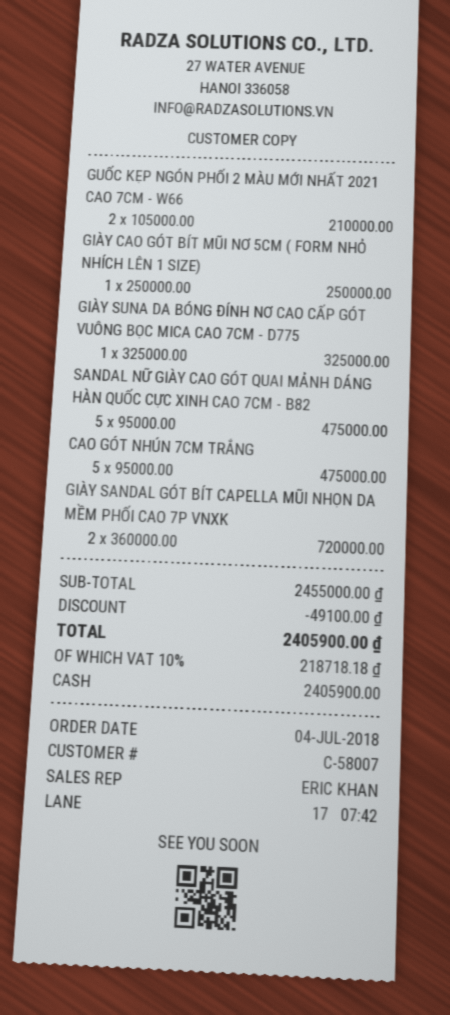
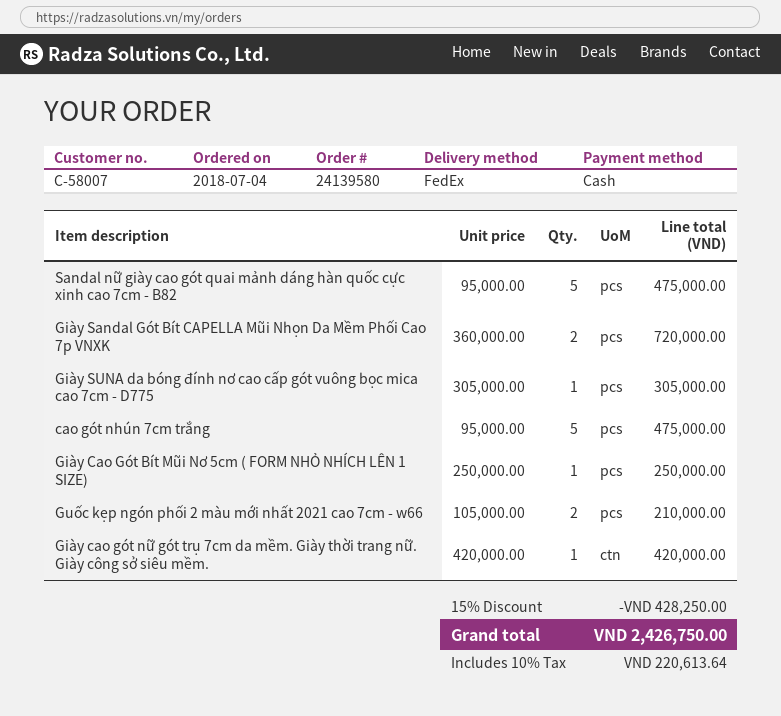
GIÀY SUNA DA BÓNG ĐÍNH NƠ CAO CẤP GÓT VUÔNG BỌC MICA CAO 7CM - D775: 1 x 325000.00 = 325000.00 -> 1 x 305000.00 = 305000.00
Giày cao gót nữ gót trụ 7cm da mềm. Giày thời trang nữ. Giày công sở siêu mềm.: none -> 1 x 420000.00 = 420000.00
discount: 49100.00 -> 428250.00
tax: 10% = 218718.18 -> 10% = 220613.64
total: 2405900.00 -> 2426750.00

